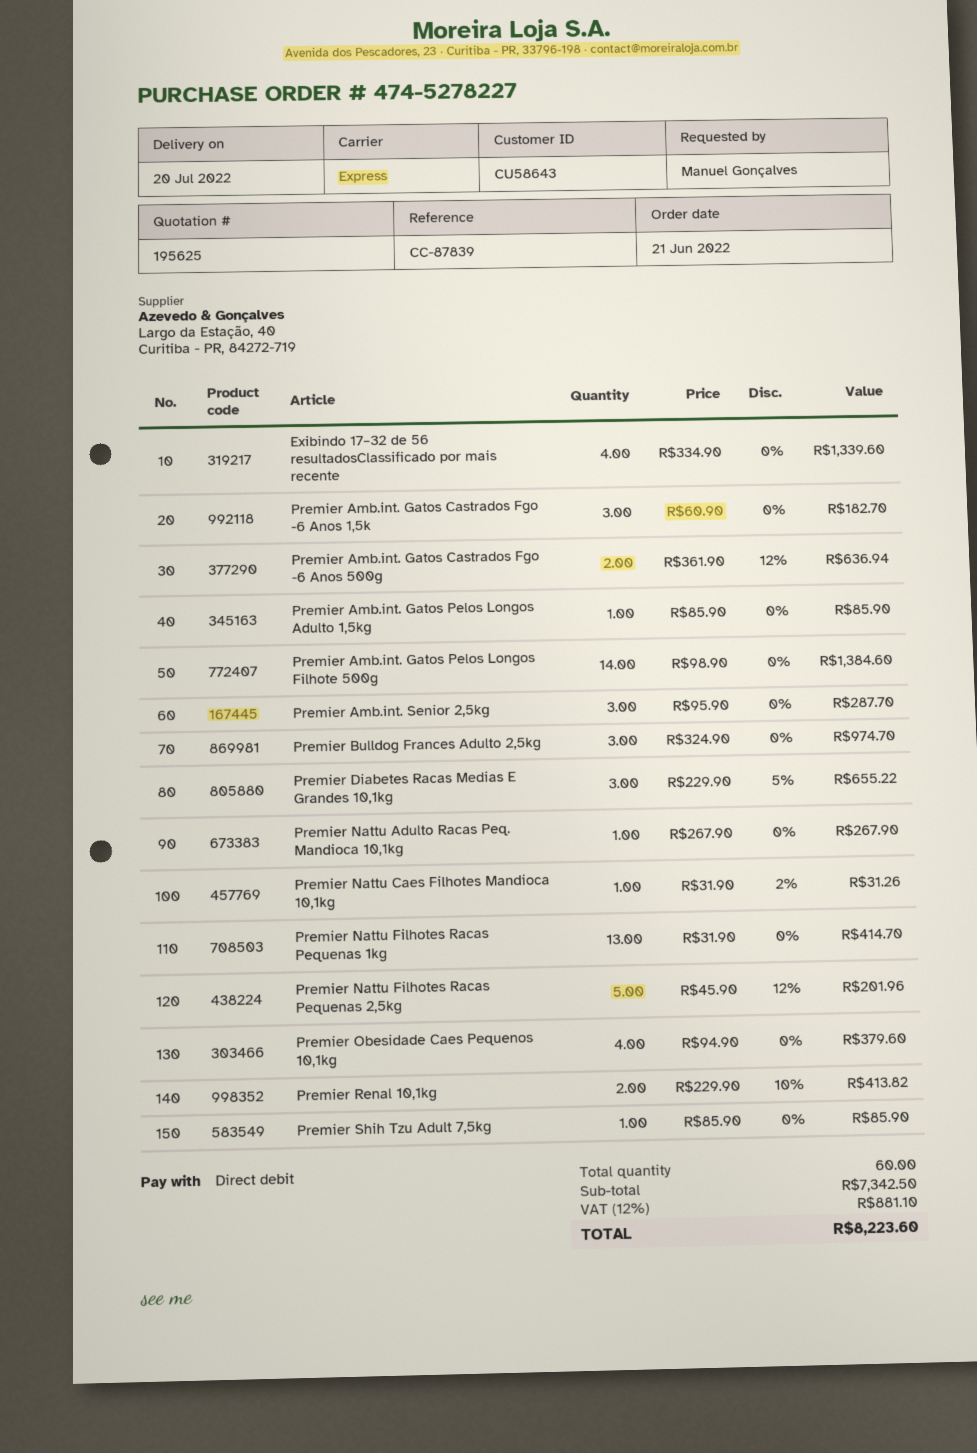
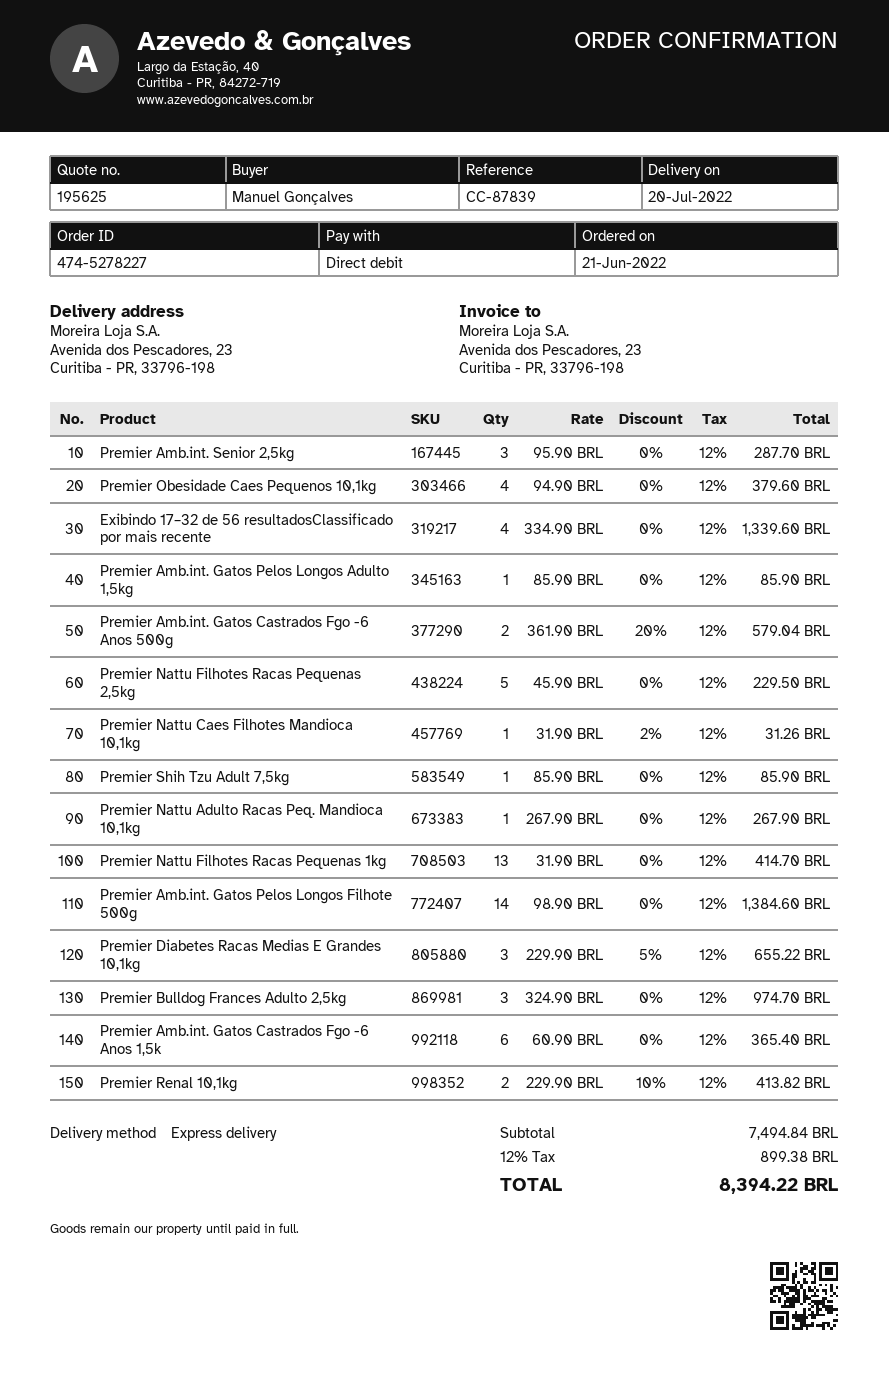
Premier Amb.int. Gatos Castrados Fgo -6 Anos 1,5k: 3 x 60.90 = 182.70 -> 6 x 60.90 = 365.40
Premier Amb.int. Gatos Castrados Fgo -6 Anos 500g: 2 x 361.90 - 12% = 636.94 -> 2 x 361.90 - 20% = 579.04
Premier Nattu Filhotes Racas Pequenas 2,5kg: 5 x 45.90 - 12% = 201.96 -> 5 x 45.90 = 229.50
subtotal: 7342.50 -> 7494.84
tax: 12% = 881.10 -> 12% = 899.38
total: 8223.60 -> 8394.22

